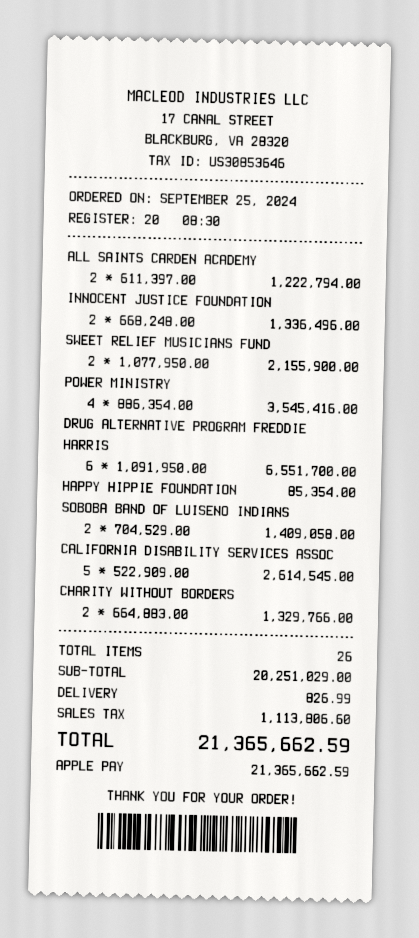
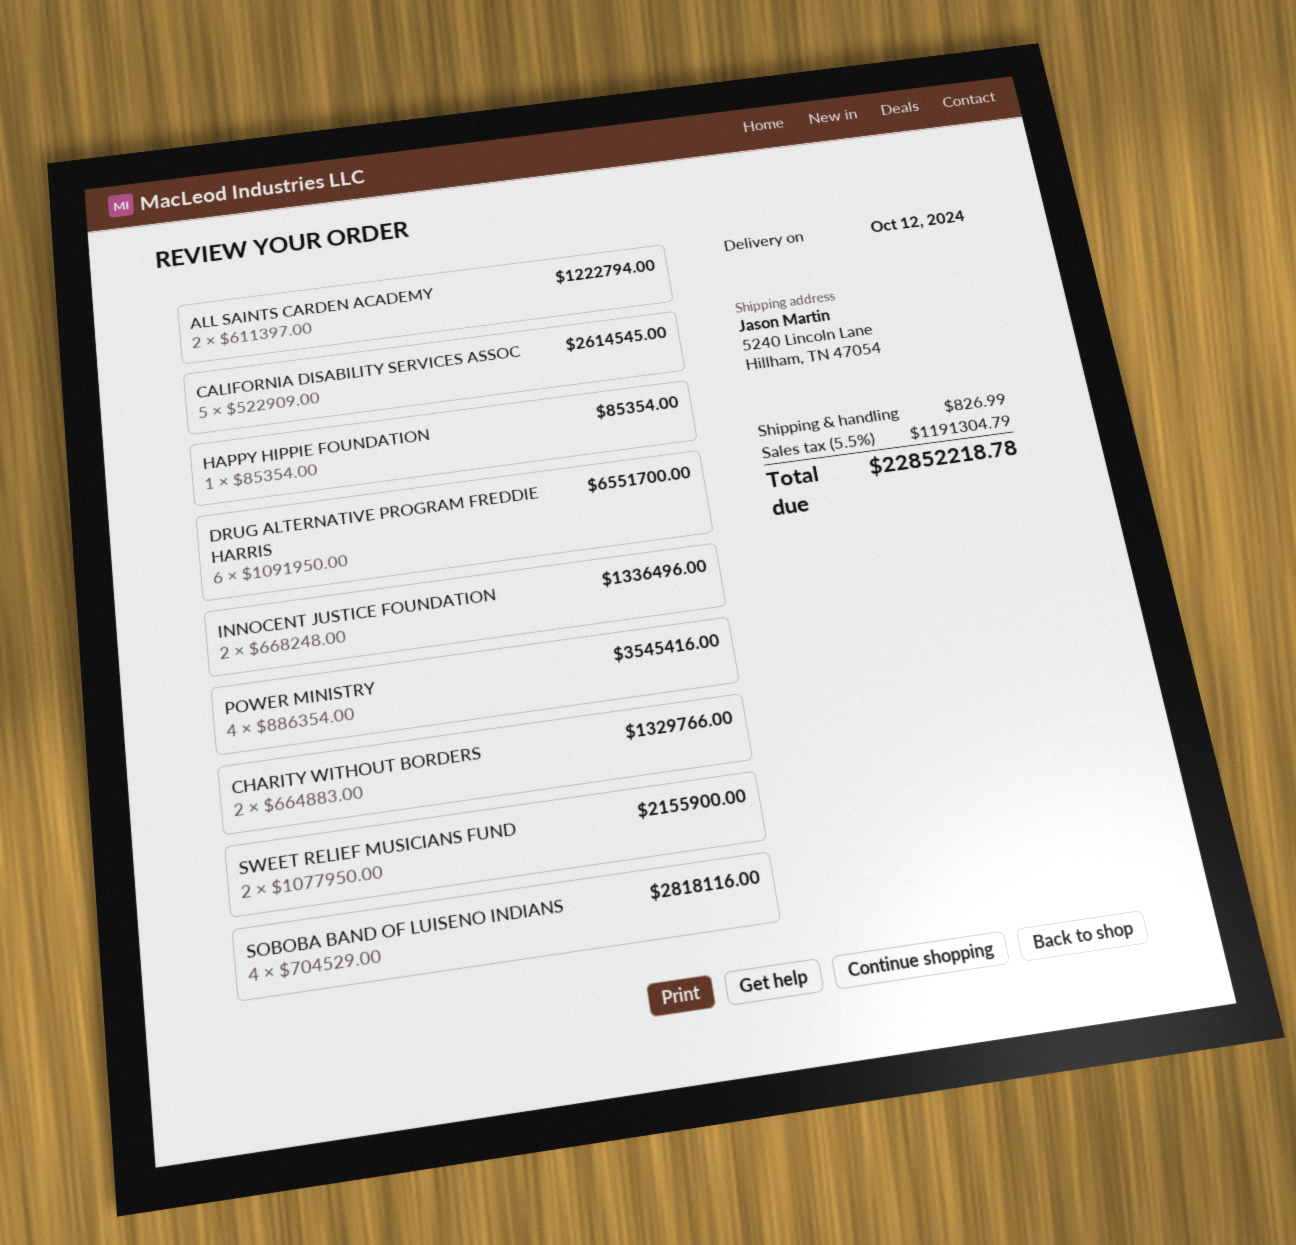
SOBOBA BAND OF LUISENO INDIANS: 2 x 704529.00 = 1409058.00 -> 4 x 704529.00 = 2818116.00
tax: 1113806.60 -> 1191304.79
total: 21365662.59 -> 22852218.78

